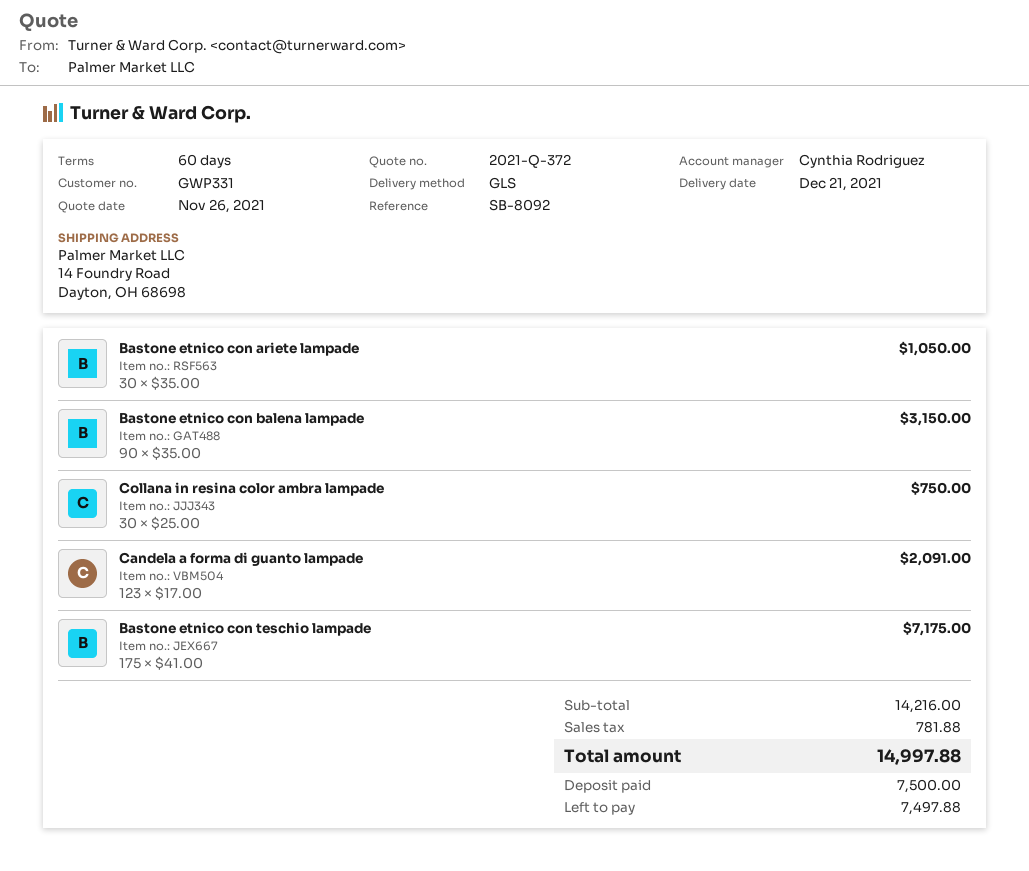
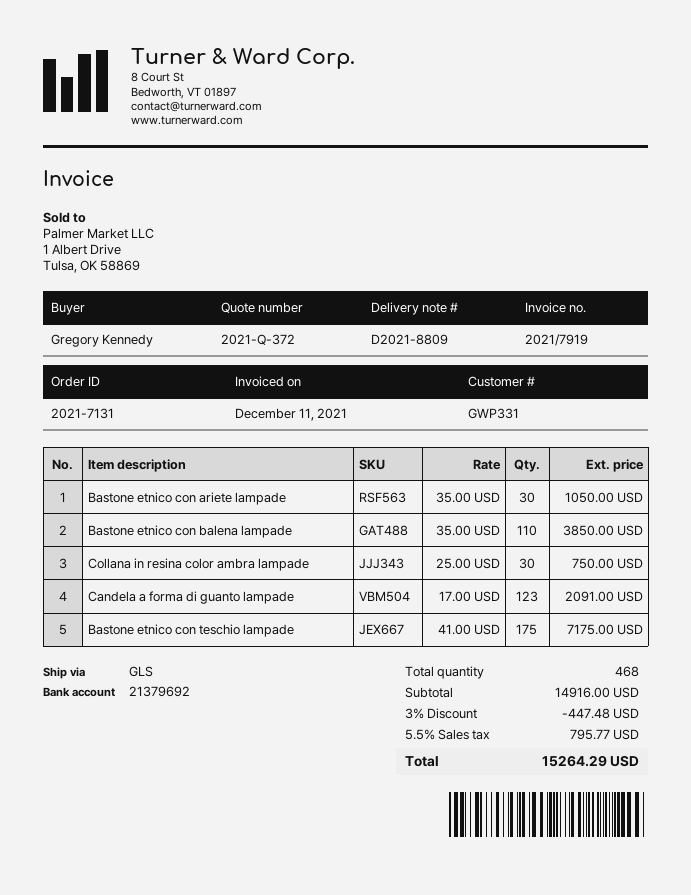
Bastone etnico con balena lampade: 90 x 35.00 = 3150.00 -> 110 x 35.00 = 3850.00
subtotal: 14216.00 -> 14916.00
discount: none -> 3% = 447.48
tax: 781.88 -> 795.77
total: 14997.88 -> 15264.29

